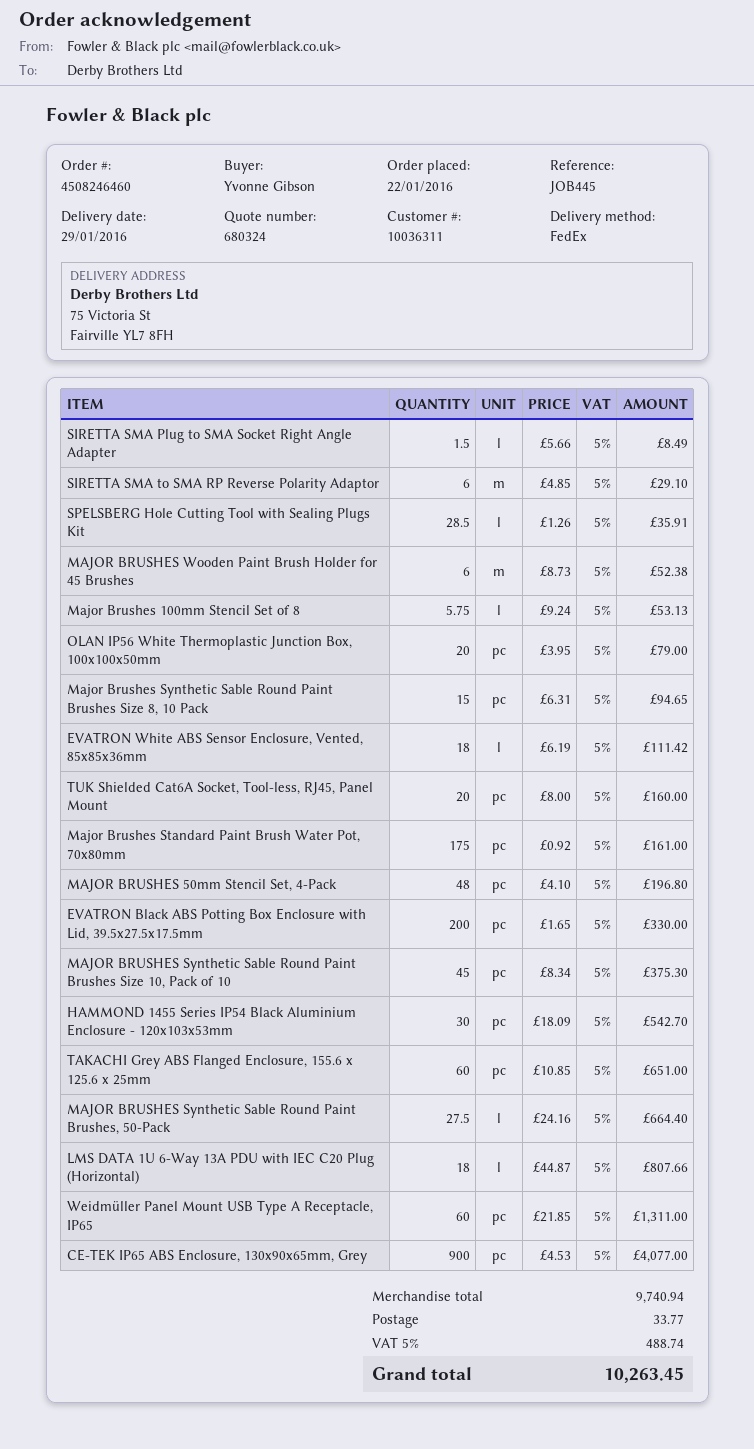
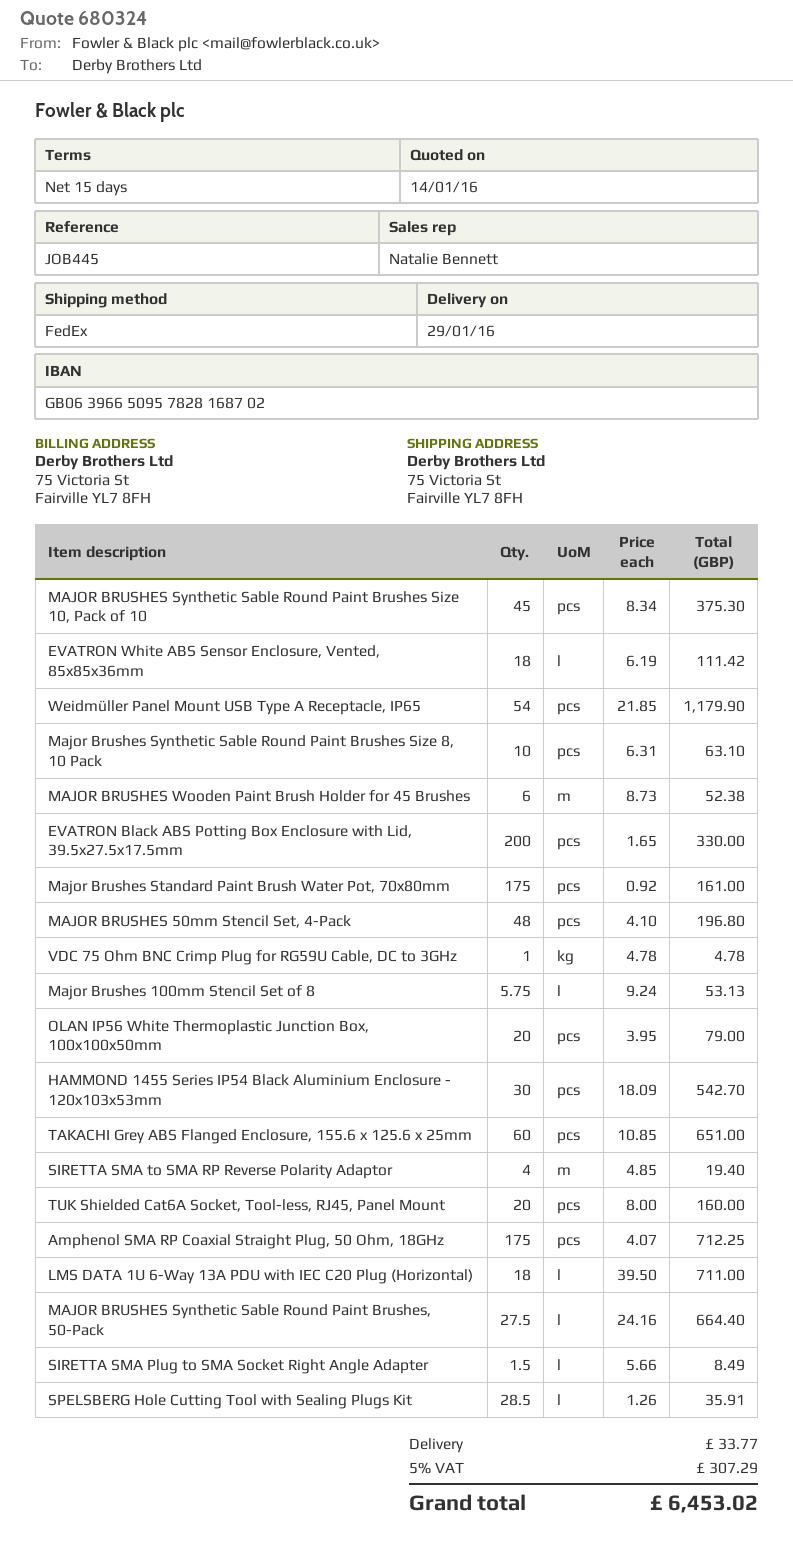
SIRETTA SMA to SMA RP Reverse Polarity Adaptor: 6 x 4.85 = 29.10 -> 4 x 4.85 = 19.40
Major Brushes Synthetic Sable Round Paint Brushes Size 8, 10 Pack: 15 x 6.31 = 94.65 -> 10 x 6.31 = 63.10
LMS DATA 1U 6-Way 13A PDU with IEC C20 Plug (Horizontal): 18 x 44.87 = 807.66 -> 18 x 39.50 = 711.00
Weidmüller Panel Mount USB Type A Receptacle, IP65: 60 x 21.85 = 1311.00 -> 54 x 21.85 = 1179.90
CE-TEK IP65 ABS Enclosure, 130x90x65mm, Grey: 900 x 4.53 = 4077.00 -> none
VDC 75 Ohm BNC Crimp Plug for RG59U Cable, DC to 3GHz: none -> 1 x 4.78 = 4.78
Amphenol SMA RP Coaxial Straight Plug, 50 Ohm, 18GHz: none -> 175 x 4.07 = 712.25
tax: 5% = 488.74 -> 5% = 307.29
total: 10263.45 -> 6453.02

